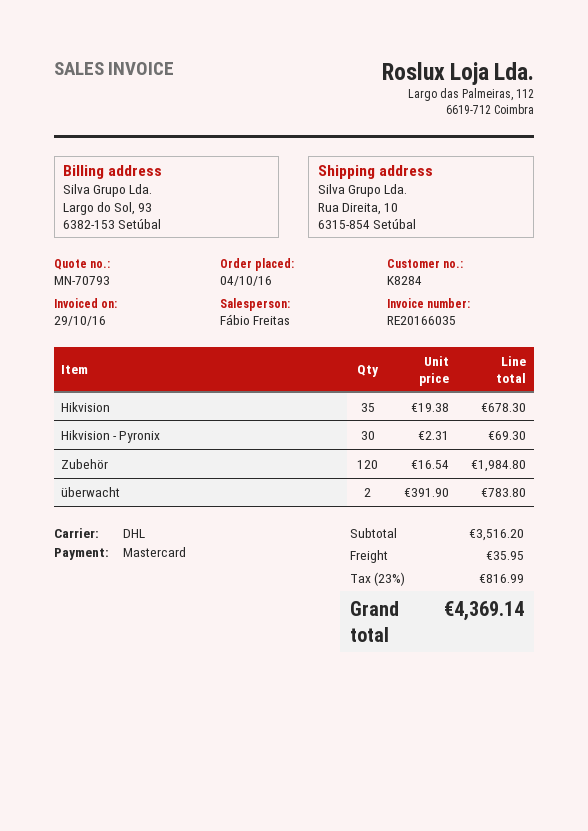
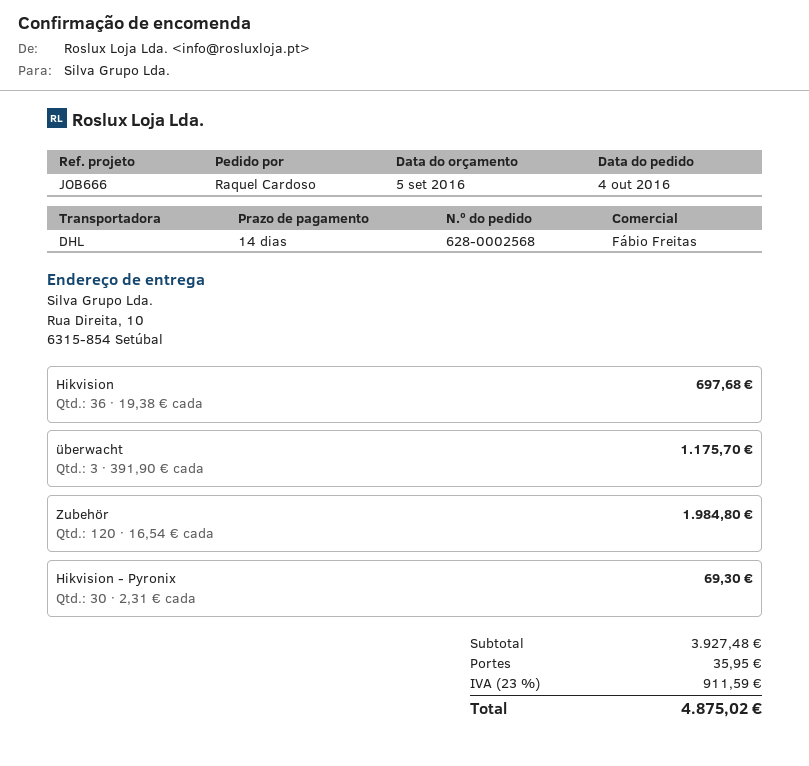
Hikvision: 35 x 19.38 = 678.30 -> 36 x 19.38 = 697.68
überwacht: 2 x 391.90 = 783.80 -> 3 x 391.90 = 1175.70
subtotal: 3516.20 -> 3927.48
tax: 23% = 816.99 -> 23% = 911.59
total: 4369.14 -> 4875.02

